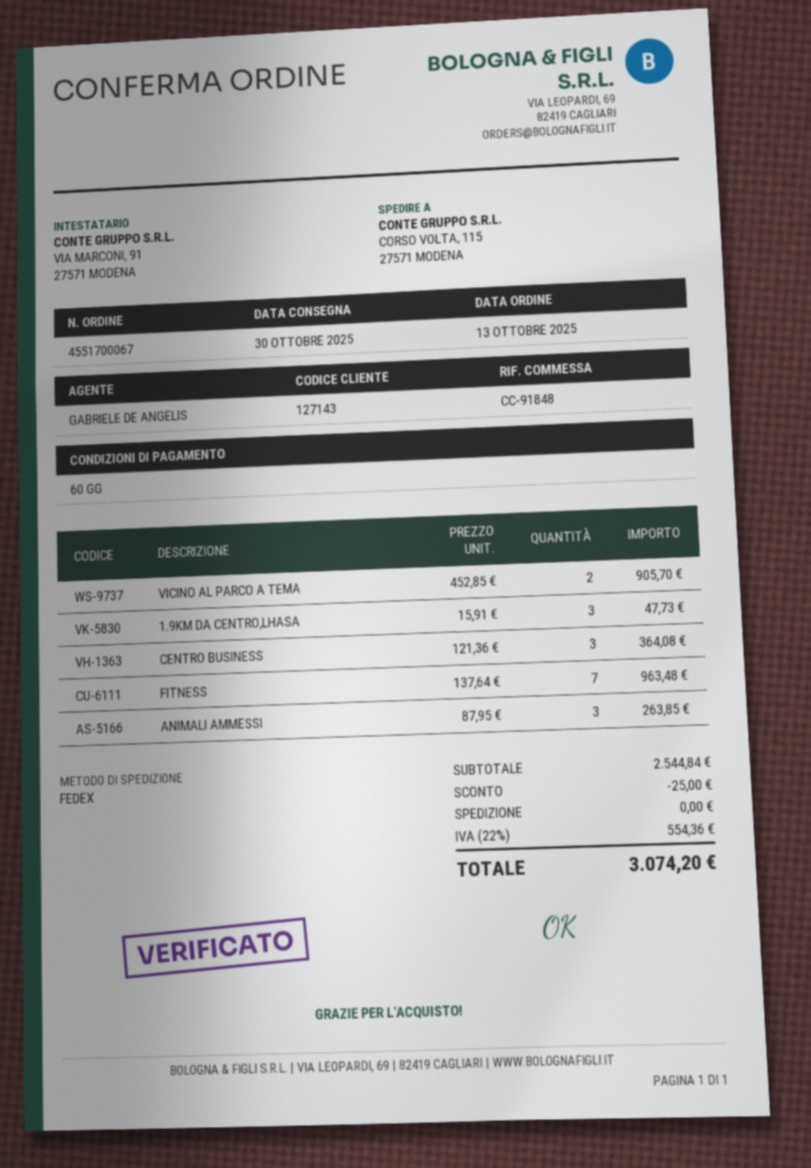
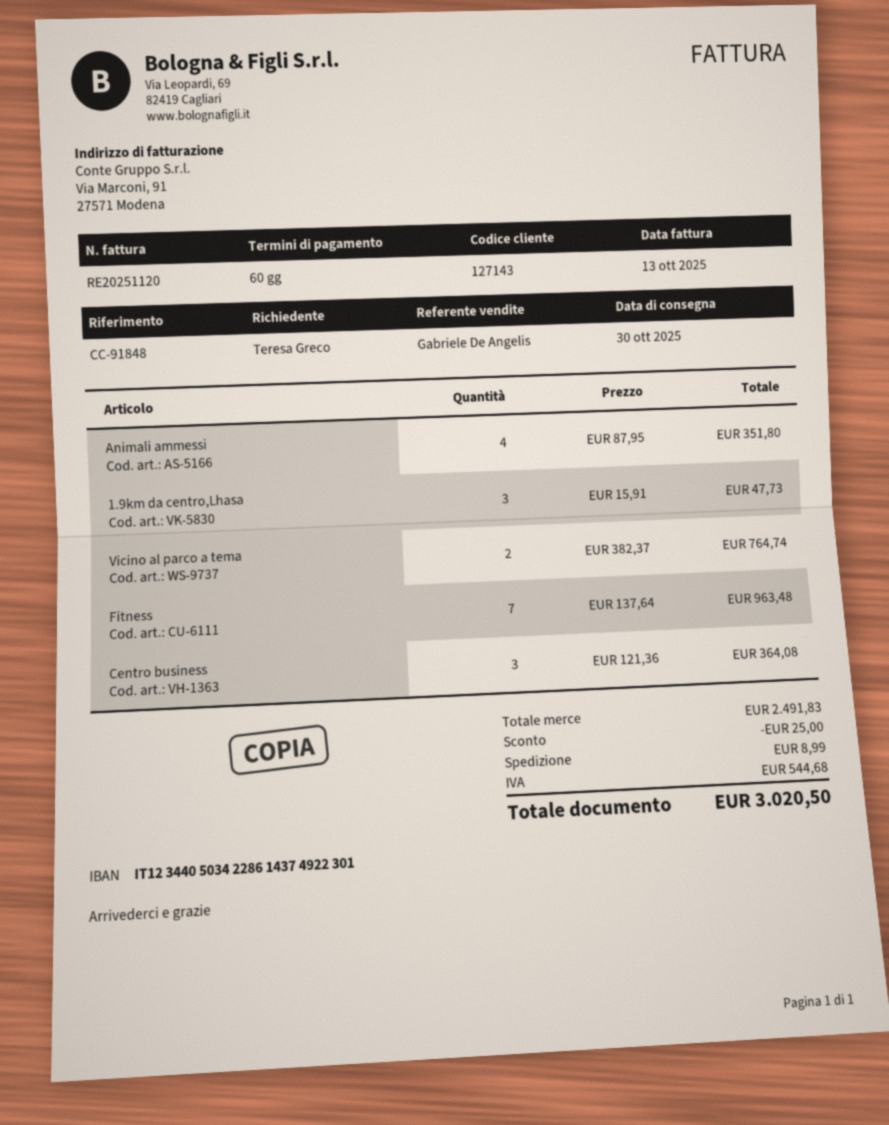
VICINO AL PARCO A TEMA: 2 x 452.85 = 905.70 -> 2 x 382.37 = 764.74
ANIMALI AMMESSI: 3 x 87.95 = 263.85 -> 4 x 87.95 = 351.80
subtotal: 2544.84 -> 2491.83
shipping: 0.00 -> 8.99
tax: 554.36 -> 544.68
total: 3074.20 -> 3020.50

